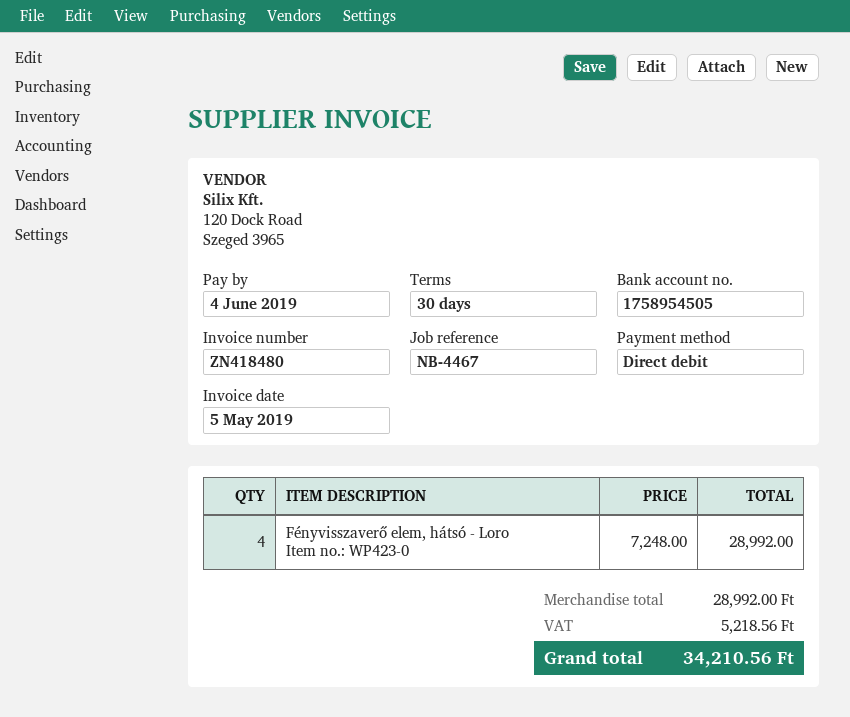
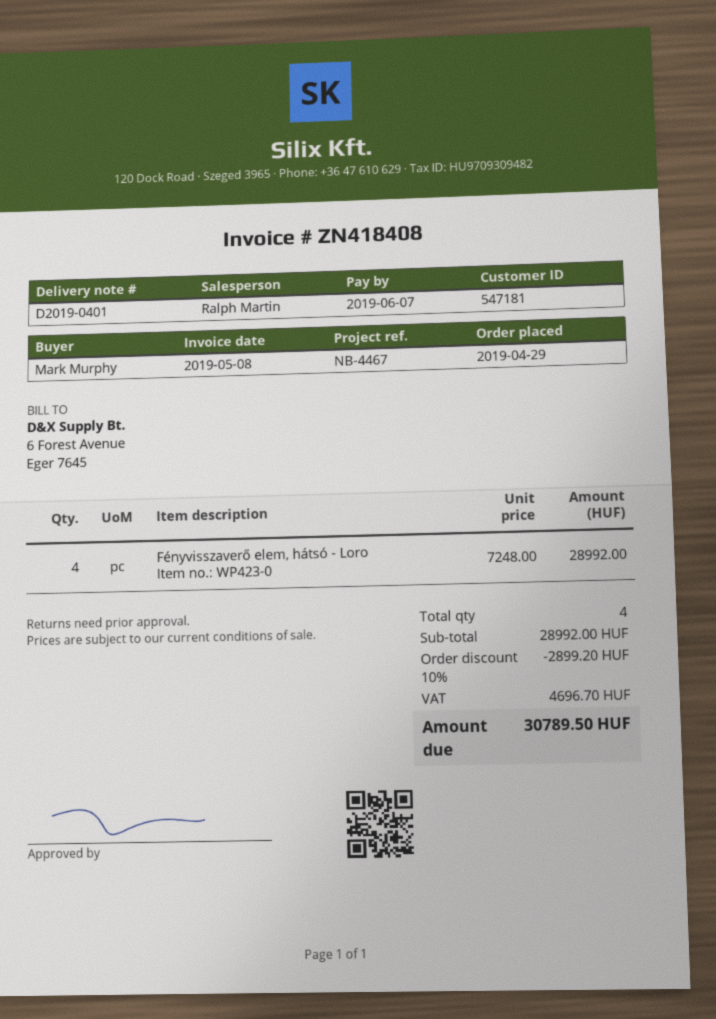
invoice number: ZN418480 -> ZN418408
invoice date: 2019-05-05 -> 2019-05-08
due date: 2019-06-04 -> 2019-06-07
discount: none -> 10% = 2899.20
tax: 5218.56 -> 4696.70
total: 34210.56 -> 30789.50

